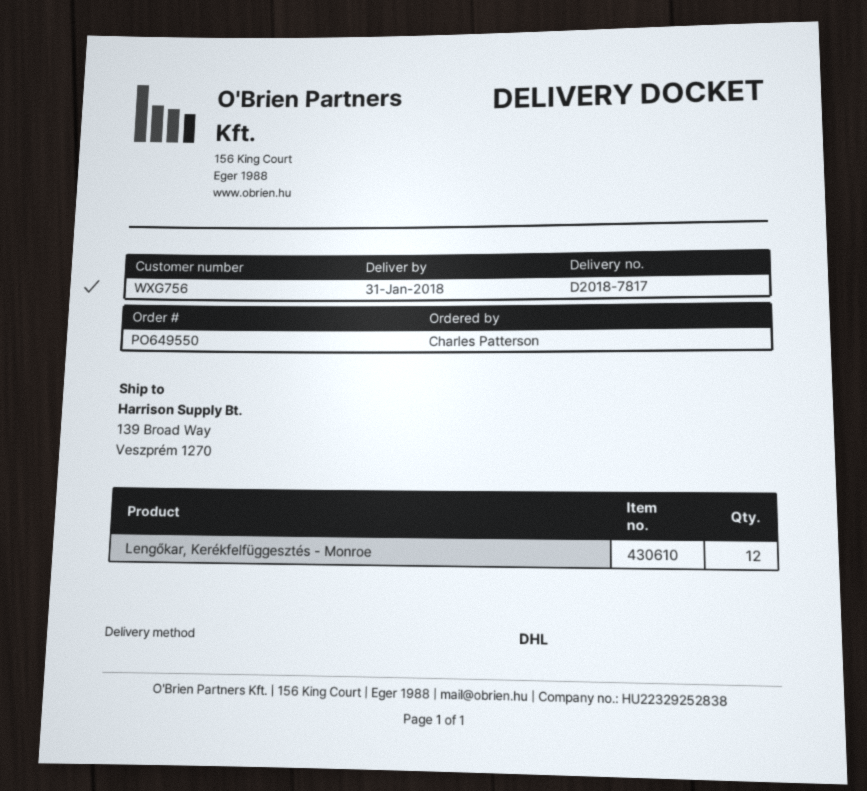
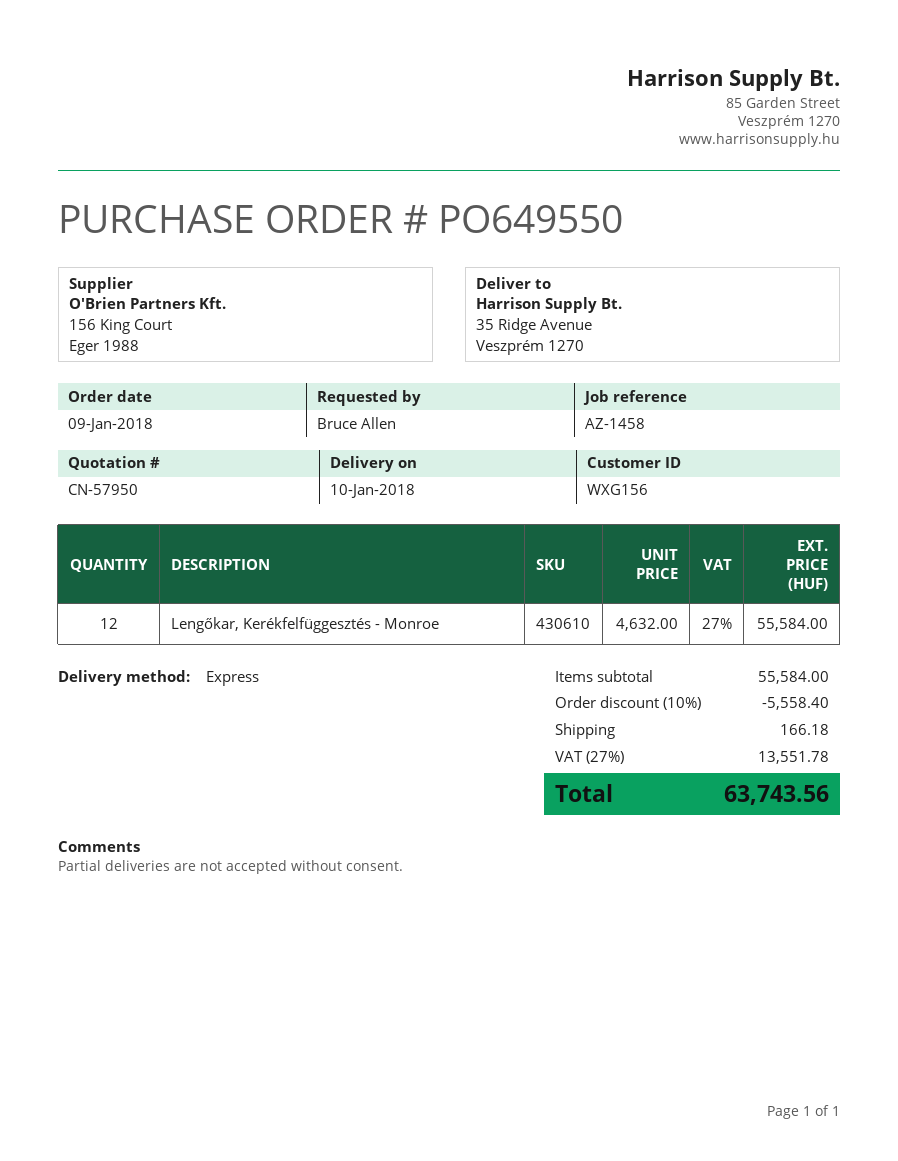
delivery date: 2018-01-31 -> 2018-01-10
customer number: WXG756 -> WXG156
ordered by: Charles Patterson -> Bruce Allen
shipping method: DHL -> express
ship to: 139 Broad Way, Veszprém 1270 -> 35 Ridge Avenue, Veszprém 1270

